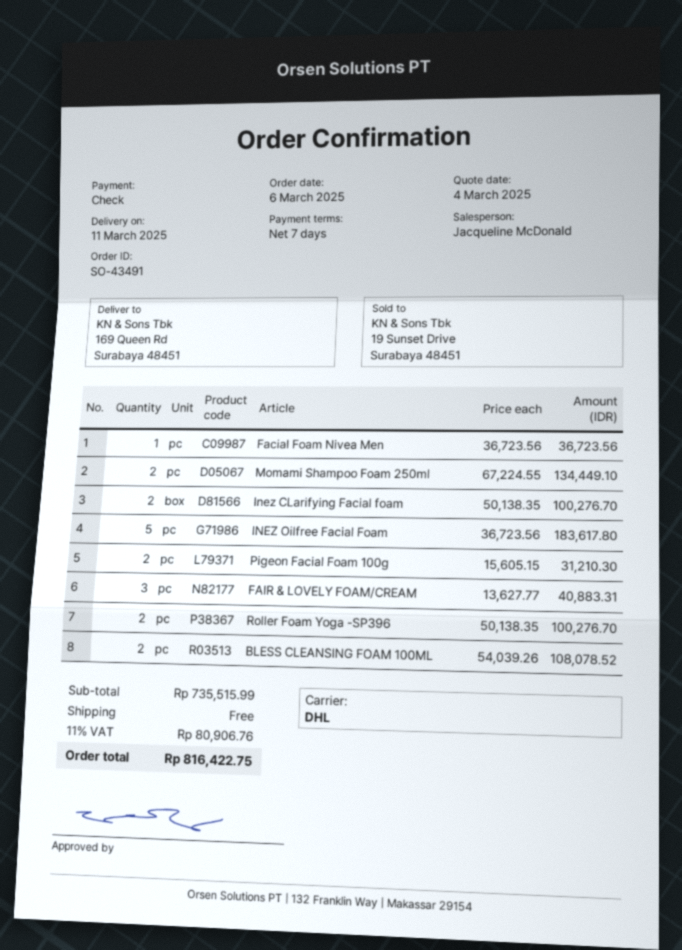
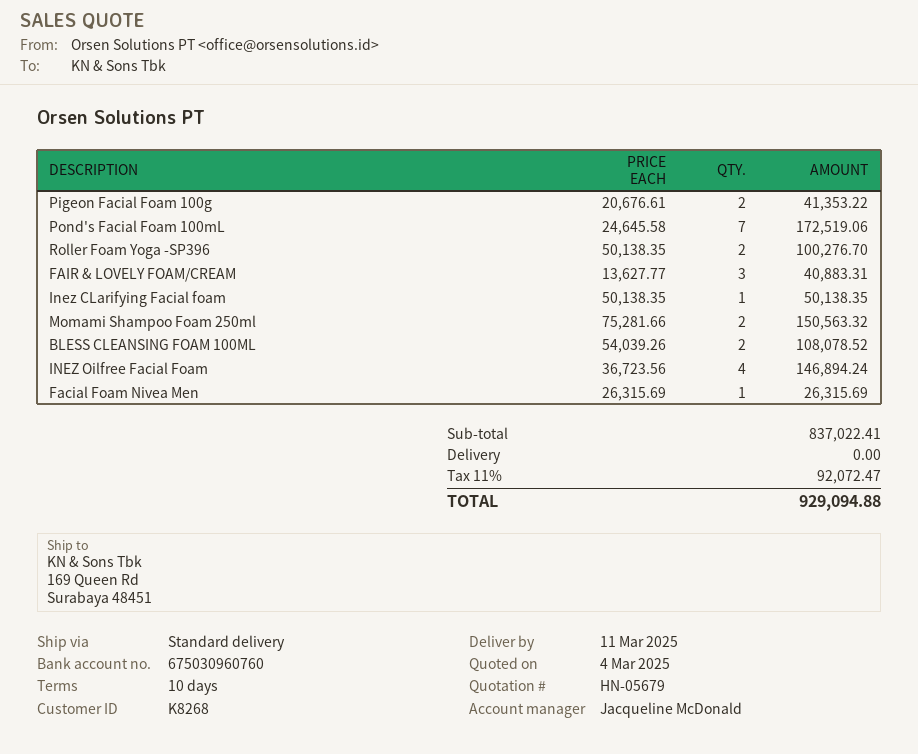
payment terms: 7 days -> 10 days
shipping method: DHL -> standard
Facial Foam Nivea Men: 1 x 36723.56 = 36723.56 -> 1 x 26315.69 = 26315.69
Momami Shampoo Foam 250ml: 2 x 67224.55 = 134449.10 -> 2 x 75281.66 = 150563.32
Inez CLarifying Facial foam: 2 x 50138.35 = 100276.70 -> 1 x 50138.35 = 50138.35
INEZ Oilfree Facial Foam: 5 x 36723.56 = 183617.80 -> 4 x 36723.56 = 146894.24
Pigeon Facial Foam 100g: 2 x 15605.15 = 31210.30 -> 2 x 20676.61 = 41353.22
Pond's Facial Foam 100mL: none -> 7 x 24645.58 = 172519.06
subtotal: 735515.99 -> 837022.41
tax: 11% = 80906.76 -> 11% = 92072.47
total: 816422.75 -> 929094.88

